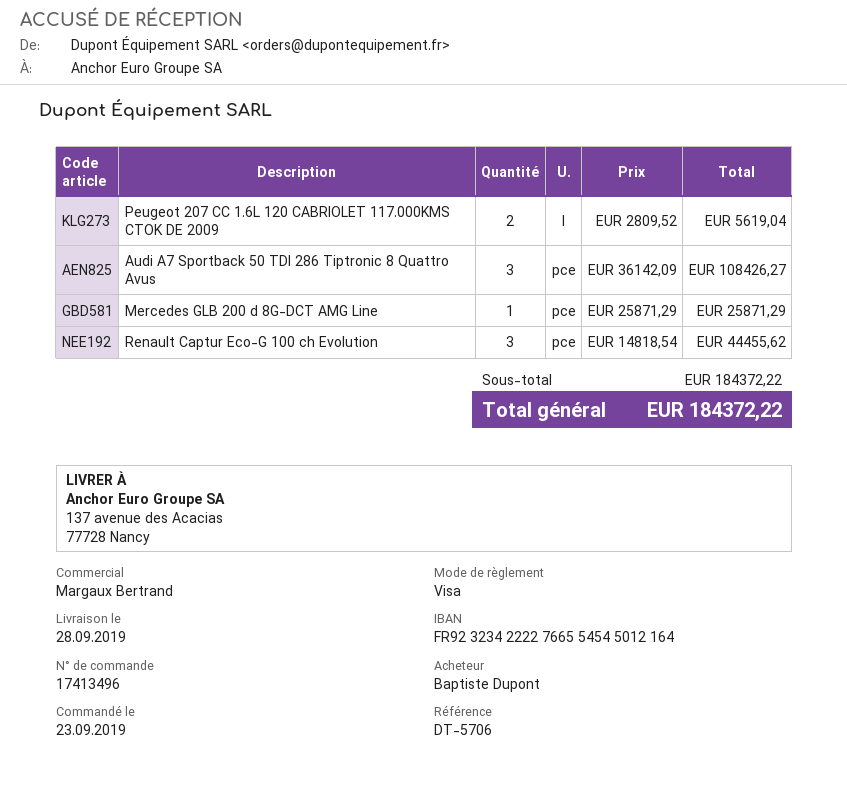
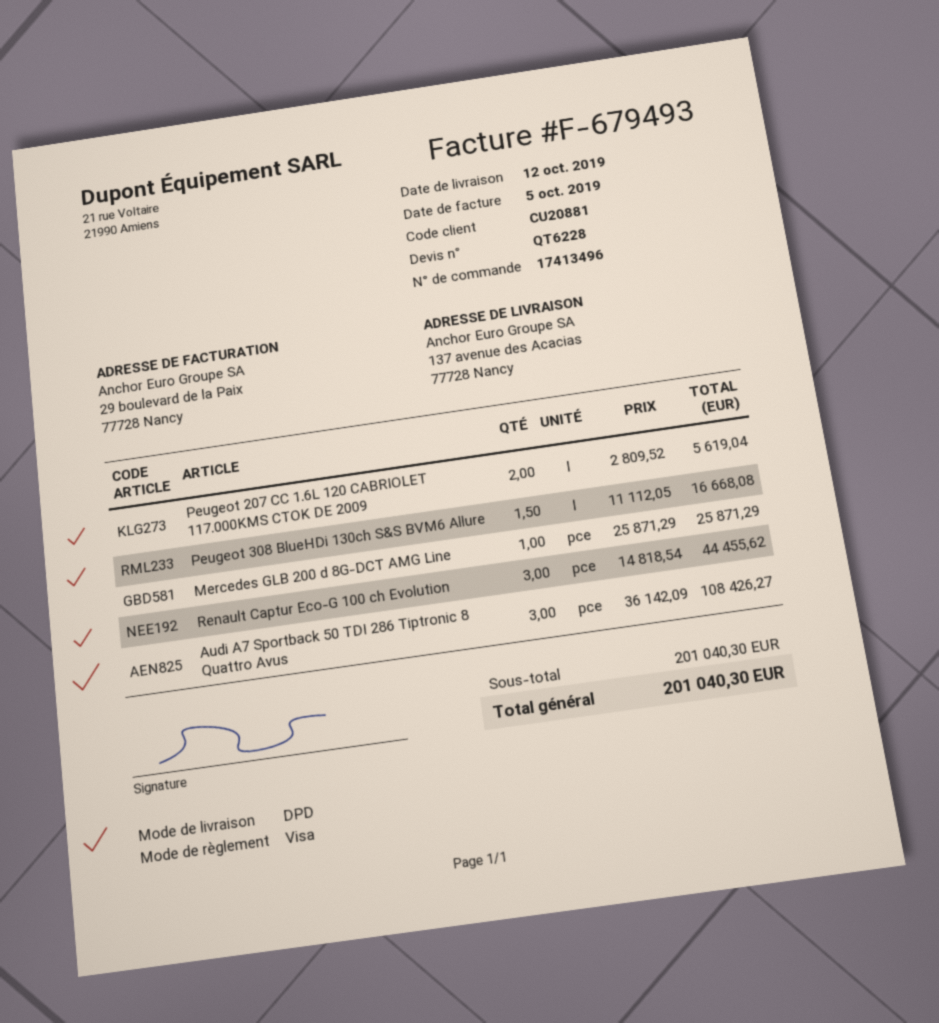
delivery date: 2019-09-28 -> 2019-10-12
Peugeot 308 BlueHDi 130ch S&S BVM6 Allure: none -> 1.5 x 11112.05 = 16668.08
subtotal: 184372.22 -> 201040.30
total: 184372.22 -> 201040.30

